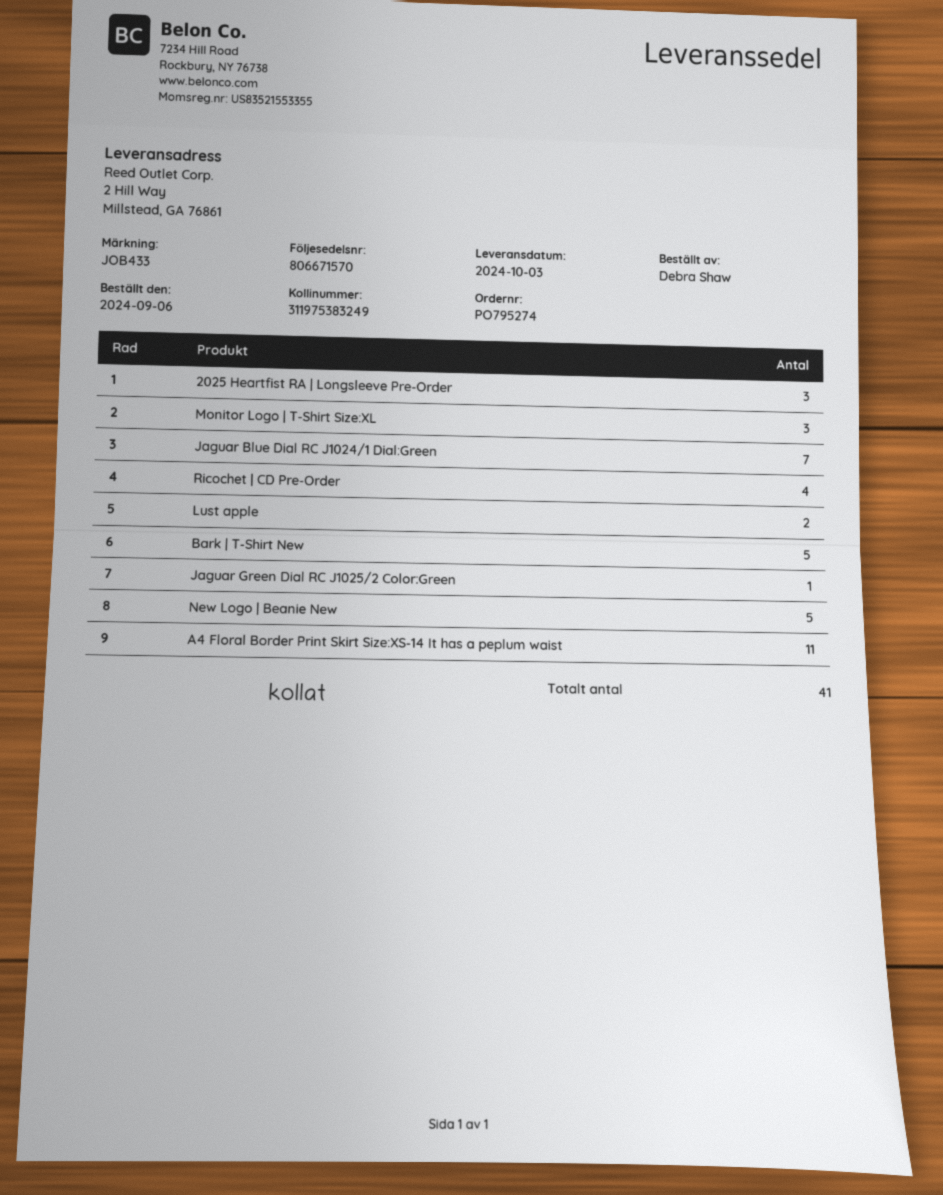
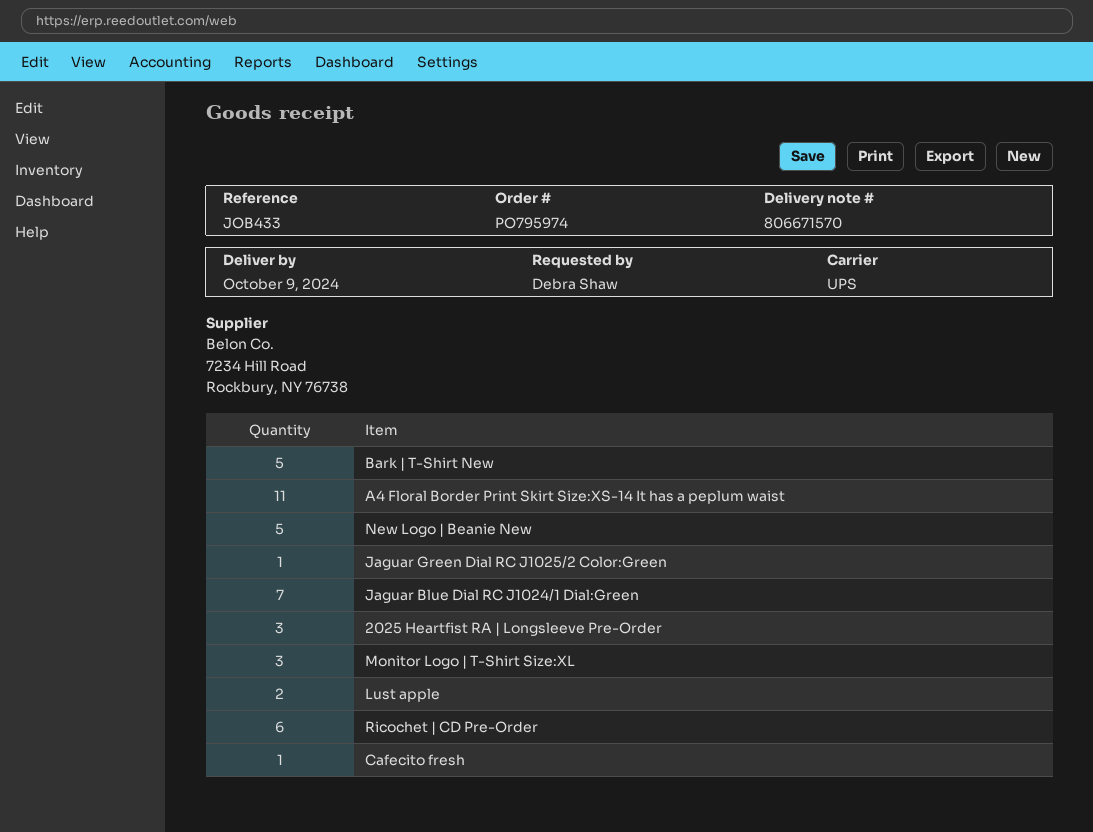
order number: PO795274 -> PO795974
delivery date: 2024-10-03 -> 2024-10-09
Ricochet | CD Pre-Order: 4 -> 6
Cafecito fresh: none -> 1

